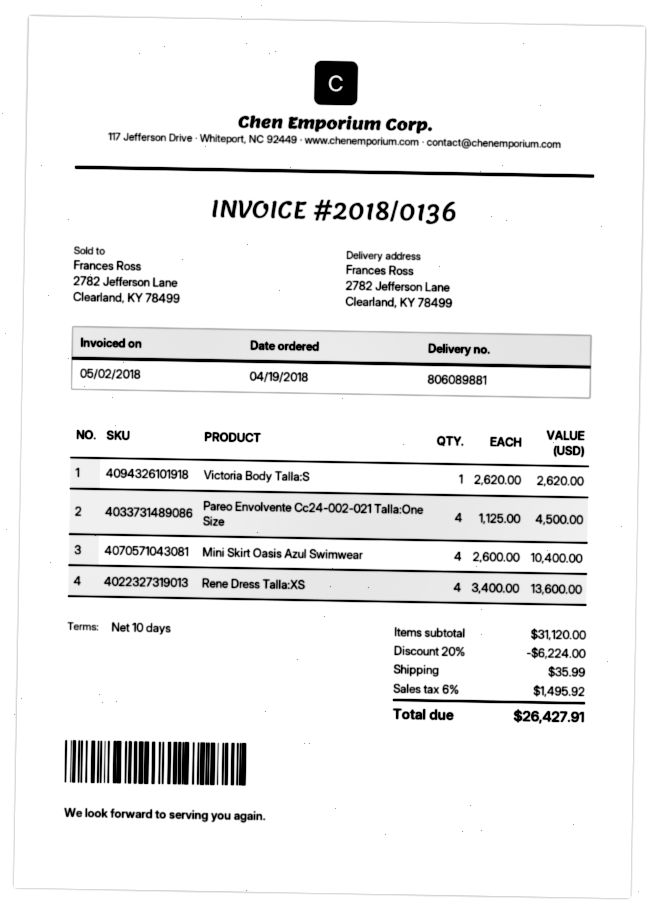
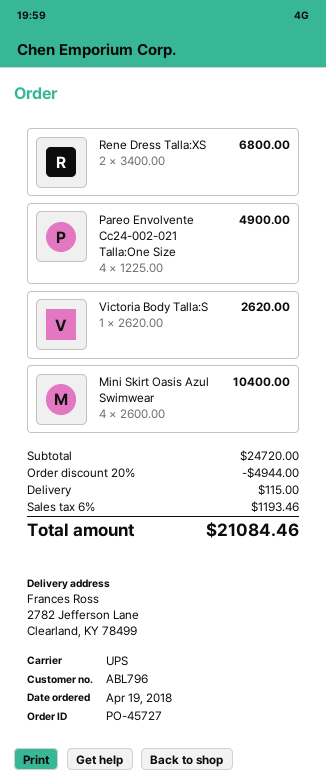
Pareo Envolvente Cc24-002-021 Talla:One Size: 4 x 1125.00 = 4500.00 -> 4 x 1225.00 = 4900.00
Rene Dress Talla:XS: 4 x 3400.00 = 13600.00 -> 2 x 3400.00 = 6800.00
subtotal: 31120.00 -> 24720.00
discount: 20% = 6224.00 -> 20% = 4944.00
shipping: 35.99 -> 115.00
tax: 6% = 1495.92 -> 6% = 1193.46
total: 26427.91 -> 21084.46

